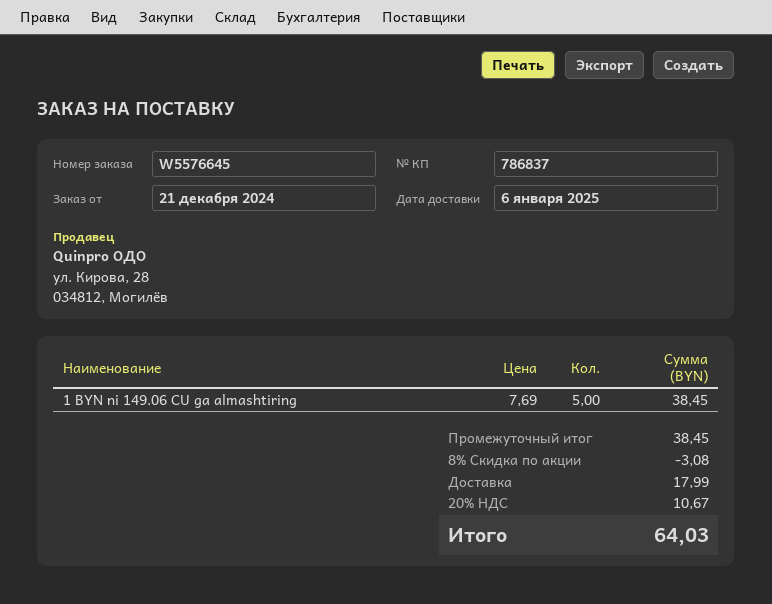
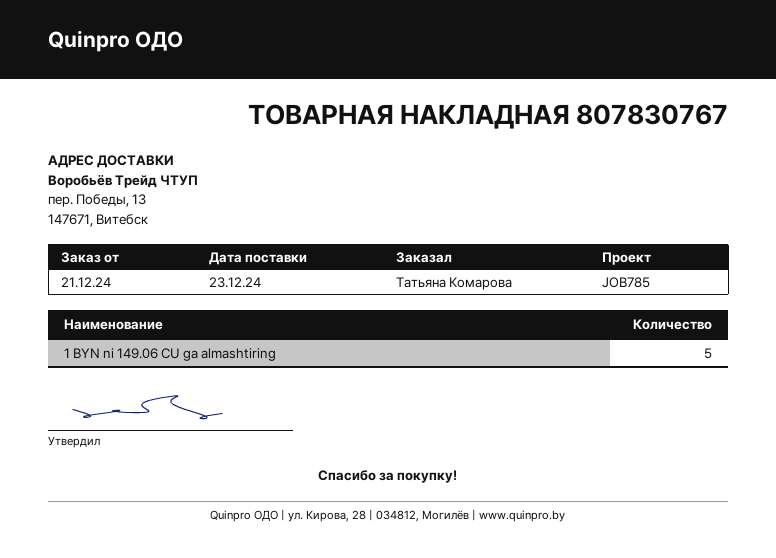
delivery date: 2025-01-06 -> 2024-12-23

